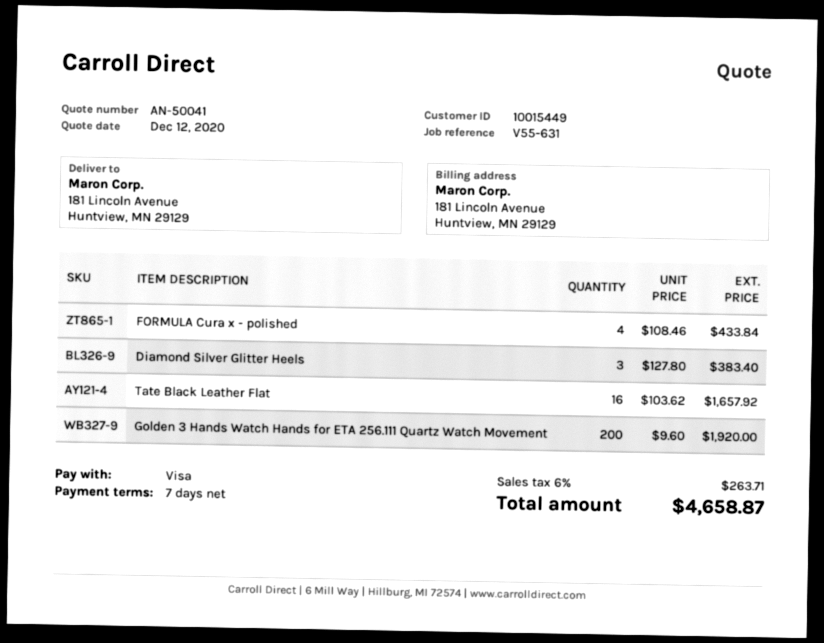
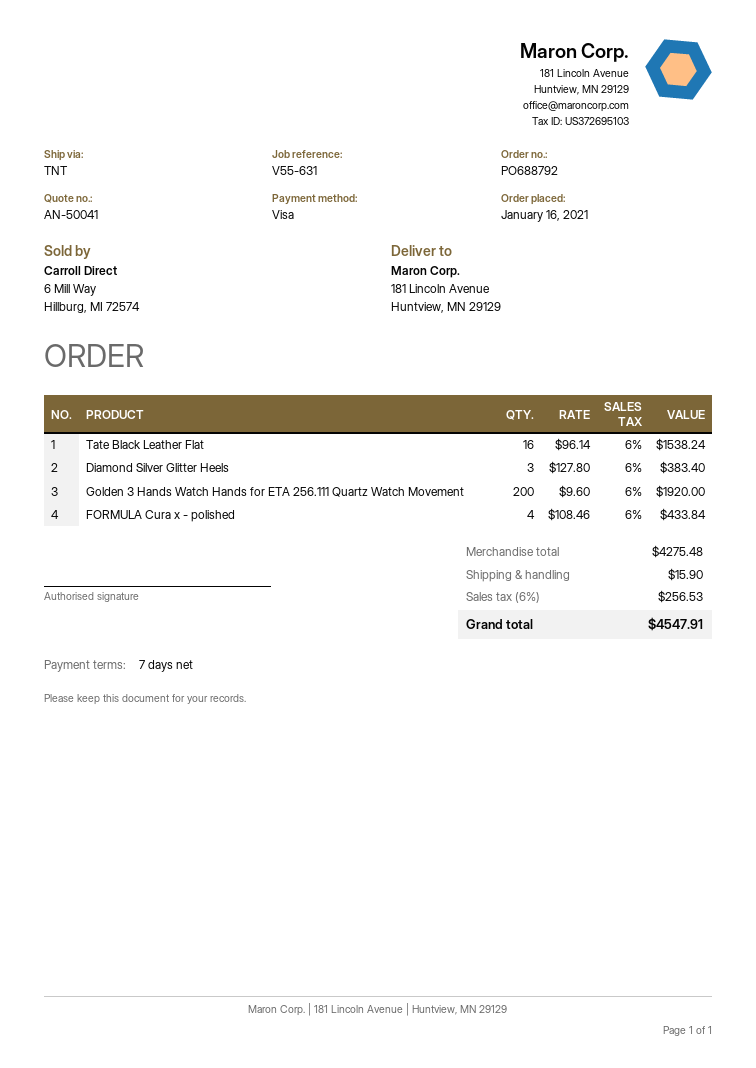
Tate Black Leather Flat: 16 x 103.62 = 1657.92 -> 16 x 96.14 = 1538.24
shipping: none -> 15.90
tax: 6% = 263.71 -> 6% = 256.53
total: 4658.87 -> 4547.91

